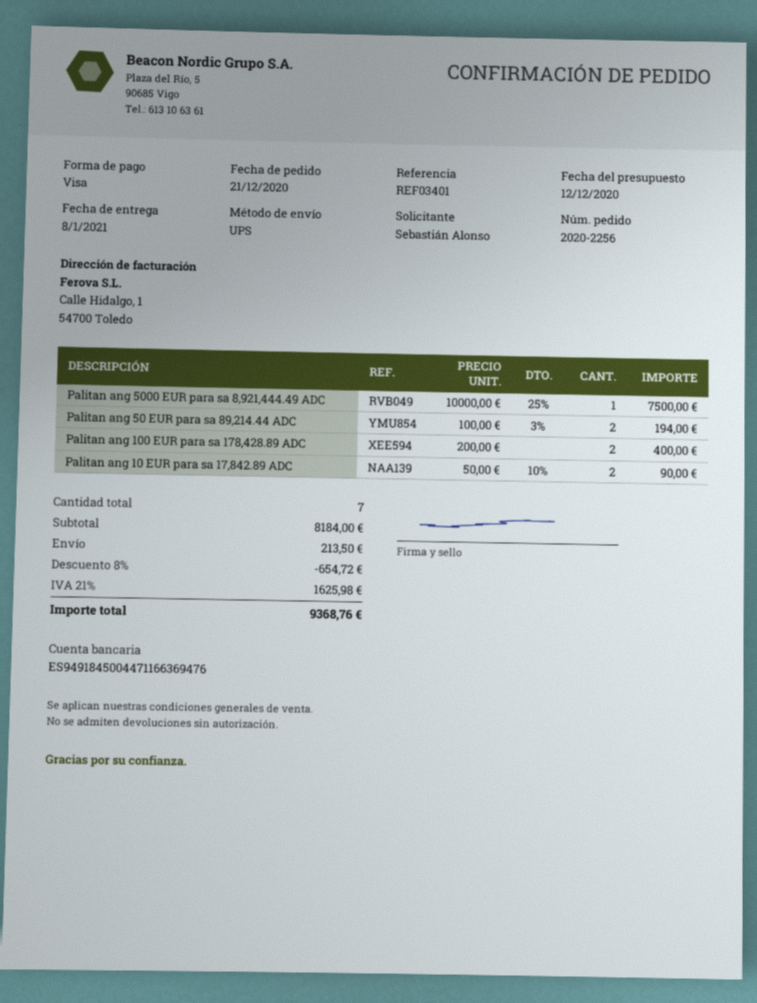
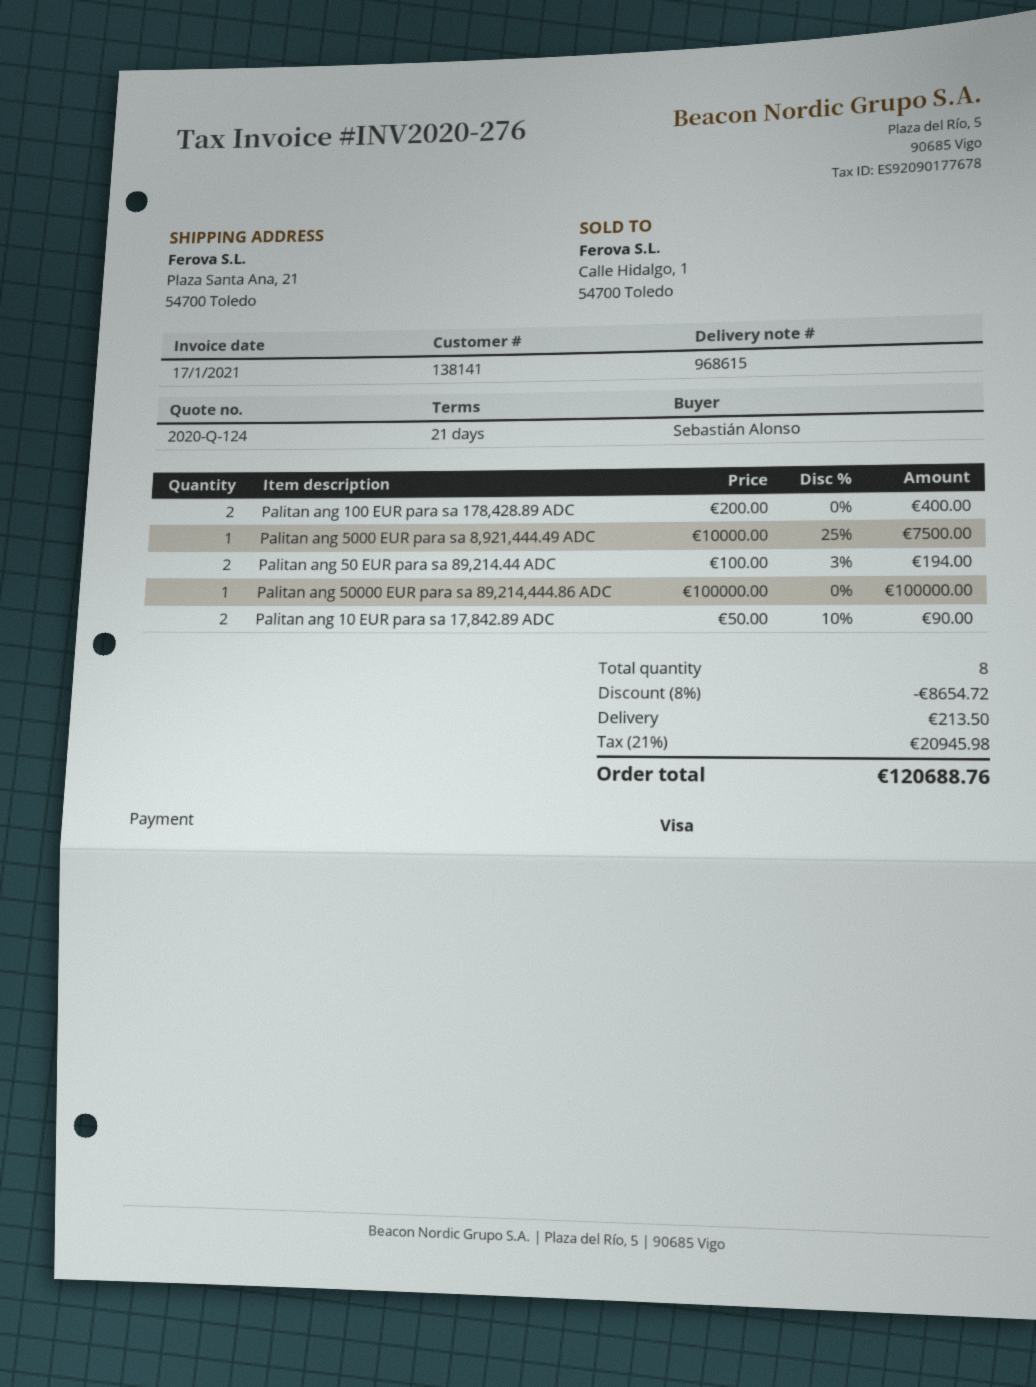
Palitan ang 50000 EUR para sa 89,214,444.86 ADC: none -> 1 x 100000.00 = 100000.00
total quantity: 7 -> 8
discount: 8% = 654.72 -> 8% = 8654.72
tax: 21% = 1625.98 -> 21% = 20945.98
total: 9368.76 -> 120688.76

